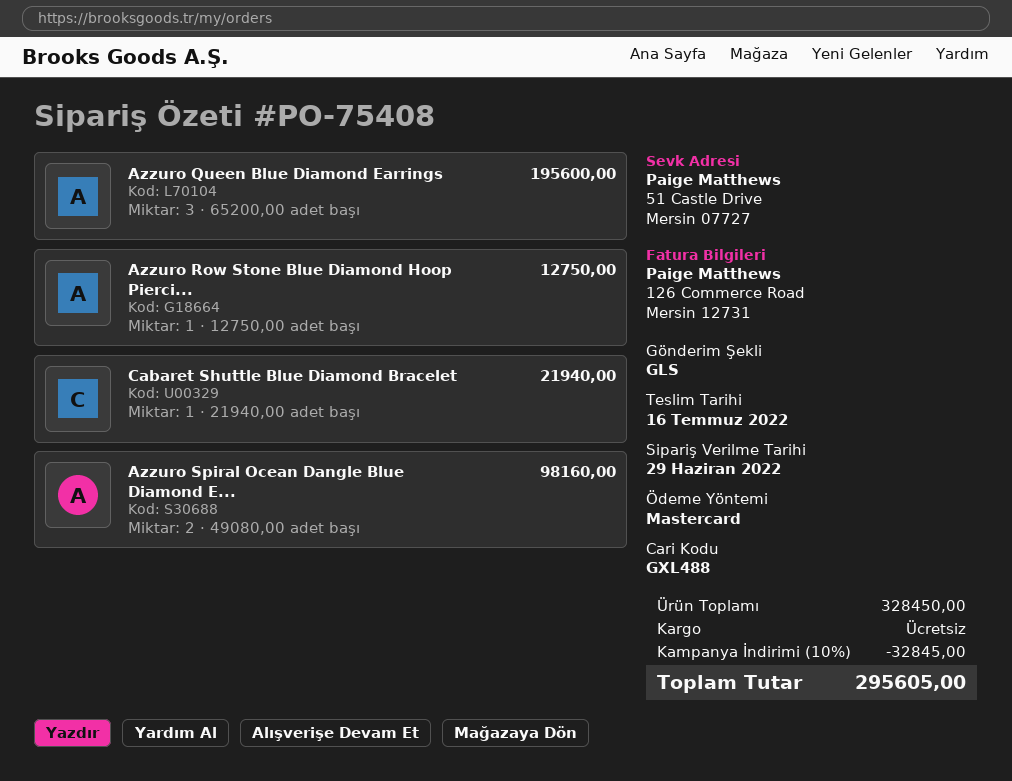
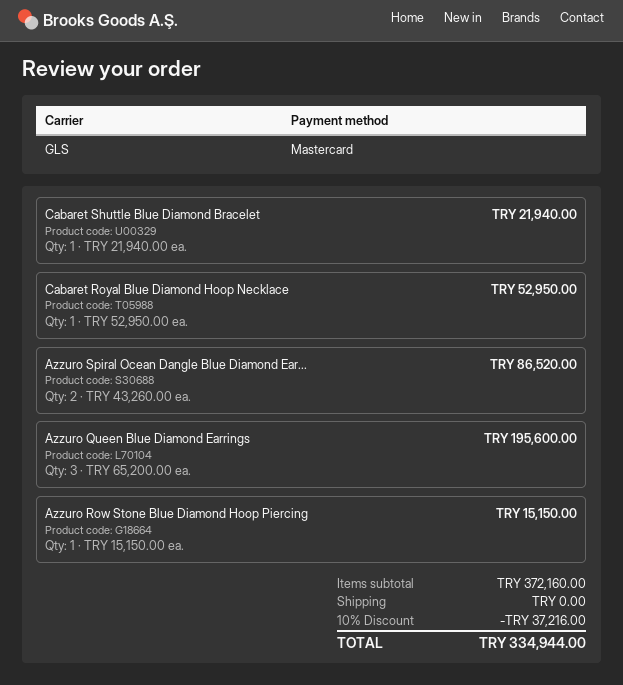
Azzuro Row Stone Blue Diamond Hoop Pierci...: 1 x 12750.00 = 12750.00 -> 1 x 15150.00 = 15150.00
Azzuro Spiral Ocean Dangle Blue Diamond E...: 2 x 49080.00 = 98160.00 -> 2 x 43260.00 = 86520.00
Cabaret Royal Blue Diamond Hoop Necklace: none -> 1 x 52950.00 = 52950.00
subtotal: 328450.00 -> 372160.00
discount: 10% = 32845.00 -> 10% = 37216.00
total: 295605.00 -> 334944.00

